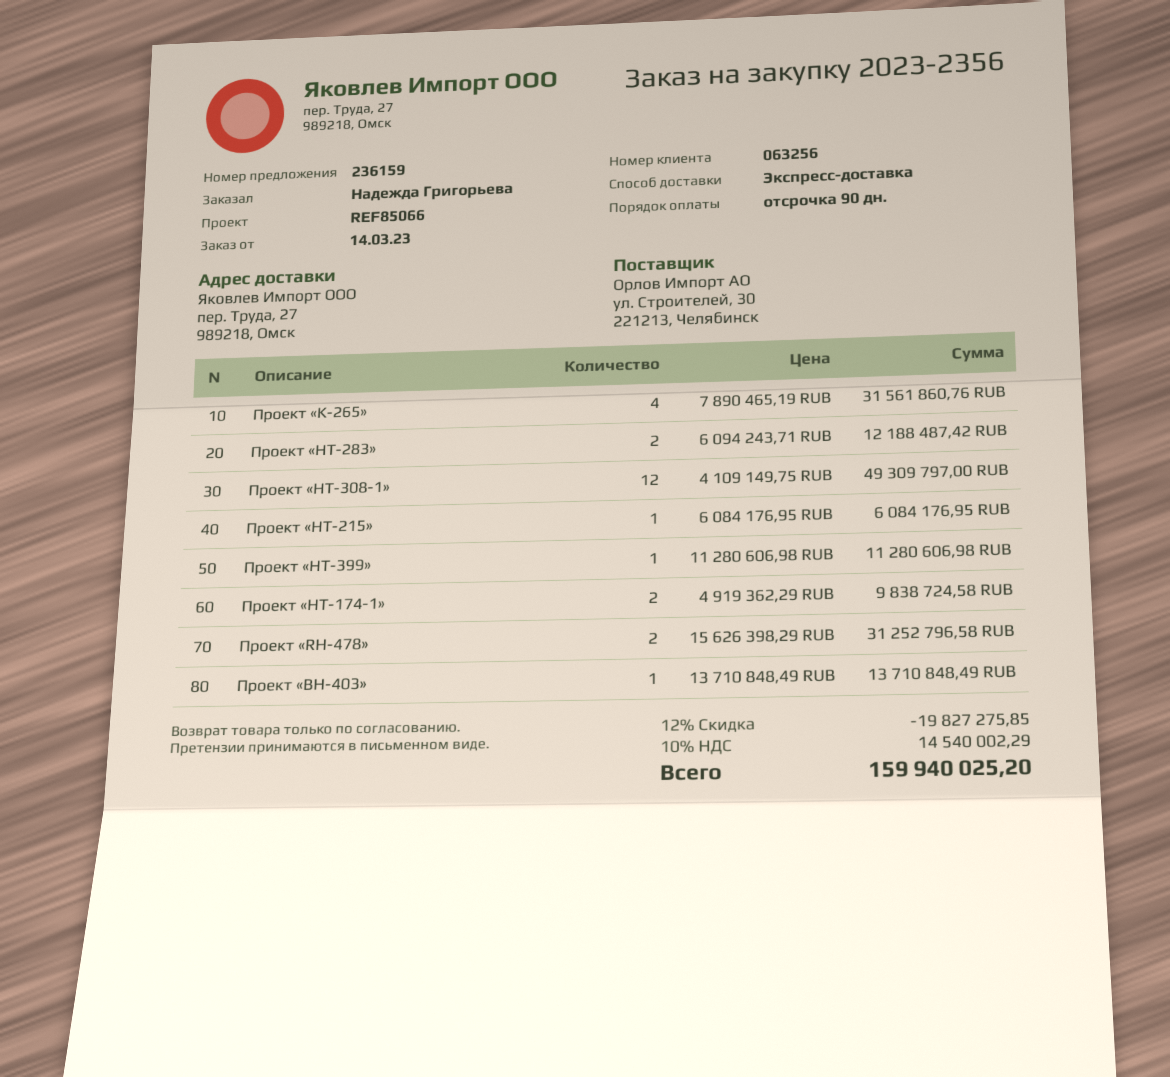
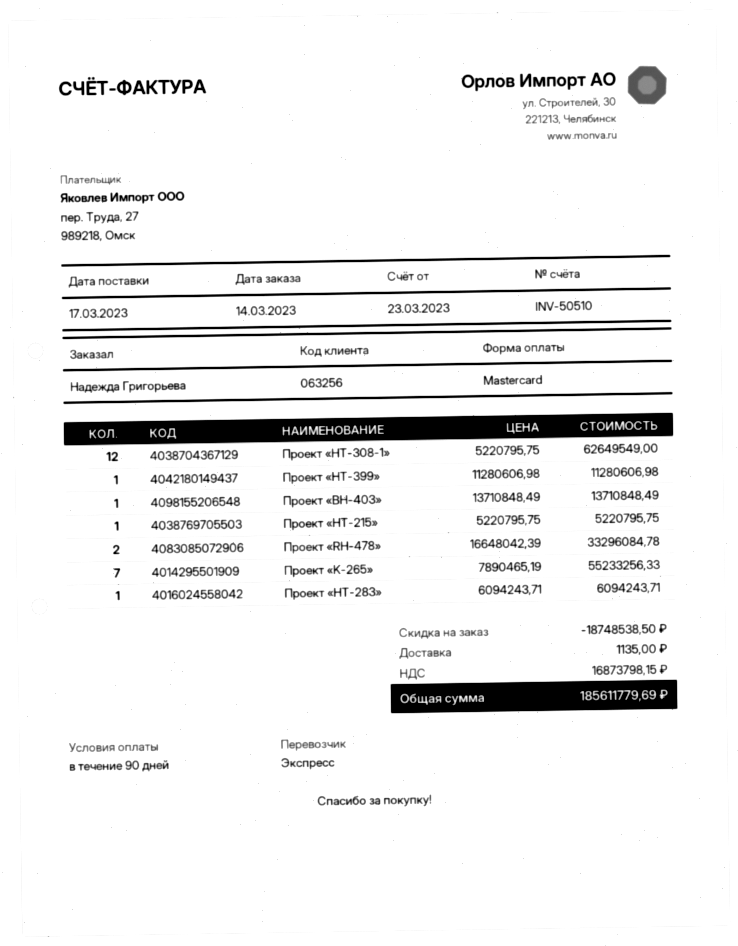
Проект «K-265»: 4 x 7890465.19 = 31561860.76 -> 7 x 7890465.19 = 55233256.33
Проект «HT-283»: 2 x 6094243.71 = 12188487.42 -> 1 x 6094243.71 = 6094243.71
Проект «HT-308-1»: 12 x 4109149.75 = 49309797.00 -> 12 x 5220795.75 = 62649549.00
Проект «HT-215»: 1 x 6084176.95 = 6084176.95 -> 1 x 5220795.75 = 5220795.75
Проект «HT-174-1»: 2 x 4919362.29 = 9838724.58 -> none
Проект «RH-478»: 2 x 15626398.29 = 31252796.58 -> 2 x 16648042.39 = 33296084.78
discount: 19827275.85 -> 18748538.50
shipping: none -> 1135.00
tax: 14540002.29 -> 16873798.15
total: 159940025.20 -> 185611779.69

